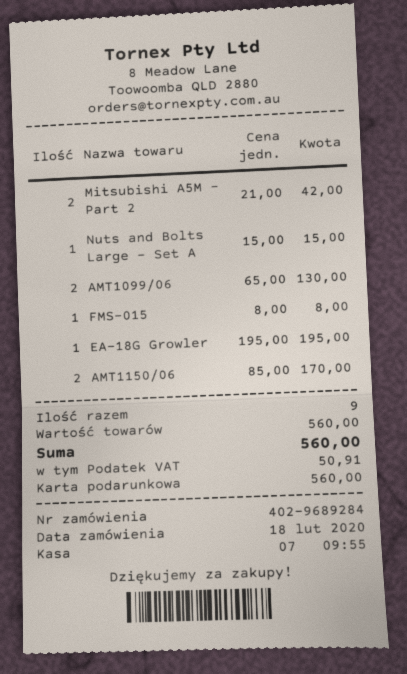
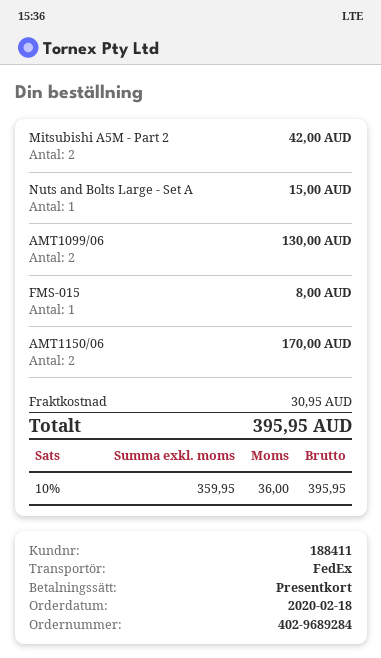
EA-18G Growler: 1 for 195.00 -> none
shipping: none -> 30.95
tax: 50.91 -> 36.00
total: 560.00 -> 395.95

